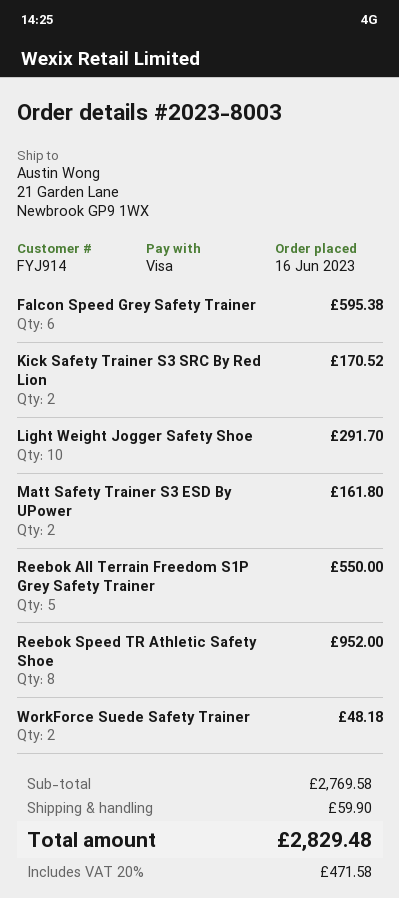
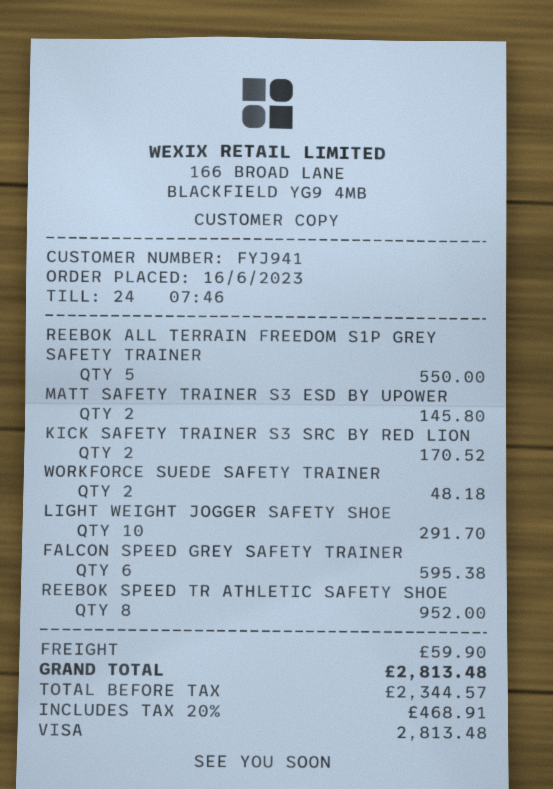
customer number: FYJ914 -> FYJ941
Matt Safety Trainer S3 ESD By UPower: 2 for 161.80 -> 2 for 145.80
tax: 20% = 471.58 -> 20% = 468.91
total: 2829.48 -> 2813.48

